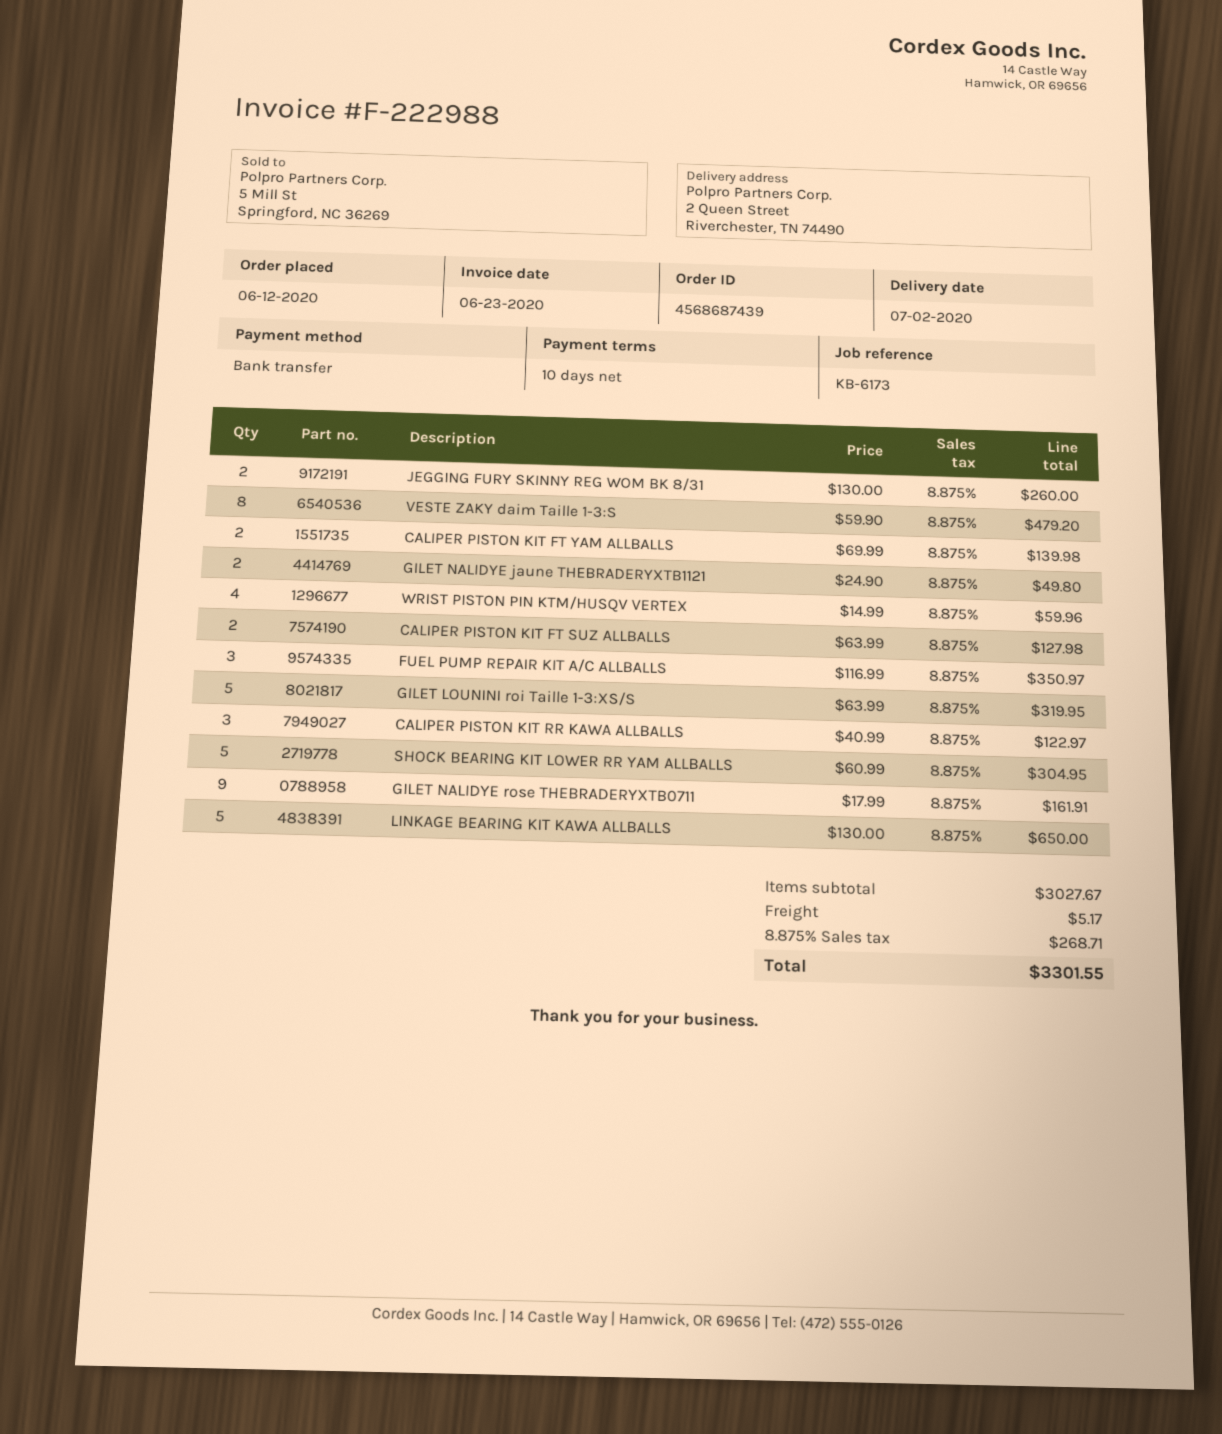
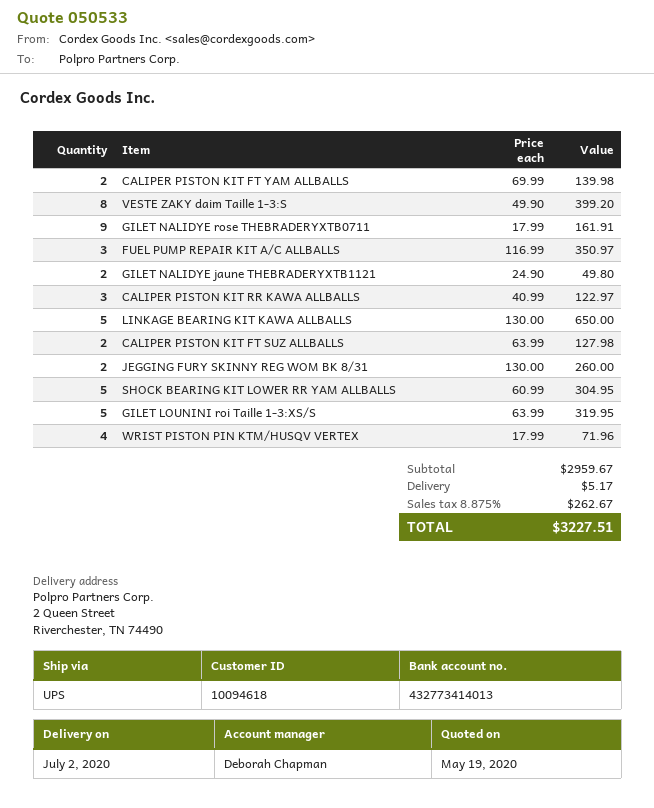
VESTE ZAKY daim Taille 1-3:S: 8 x 59.90 = 479.20 -> 8 x 49.90 = 399.20
WRIST PISTON PIN KTM/HUSQV VERTEX: 4 x 14.99 = 59.96 -> 4 x 17.99 = 71.96
subtotal: 3027.67 -> 2959.67
tax: 8.875% = 268.71 -> 8.875% = 262.67
total: 3301.55 -> 3227.51

